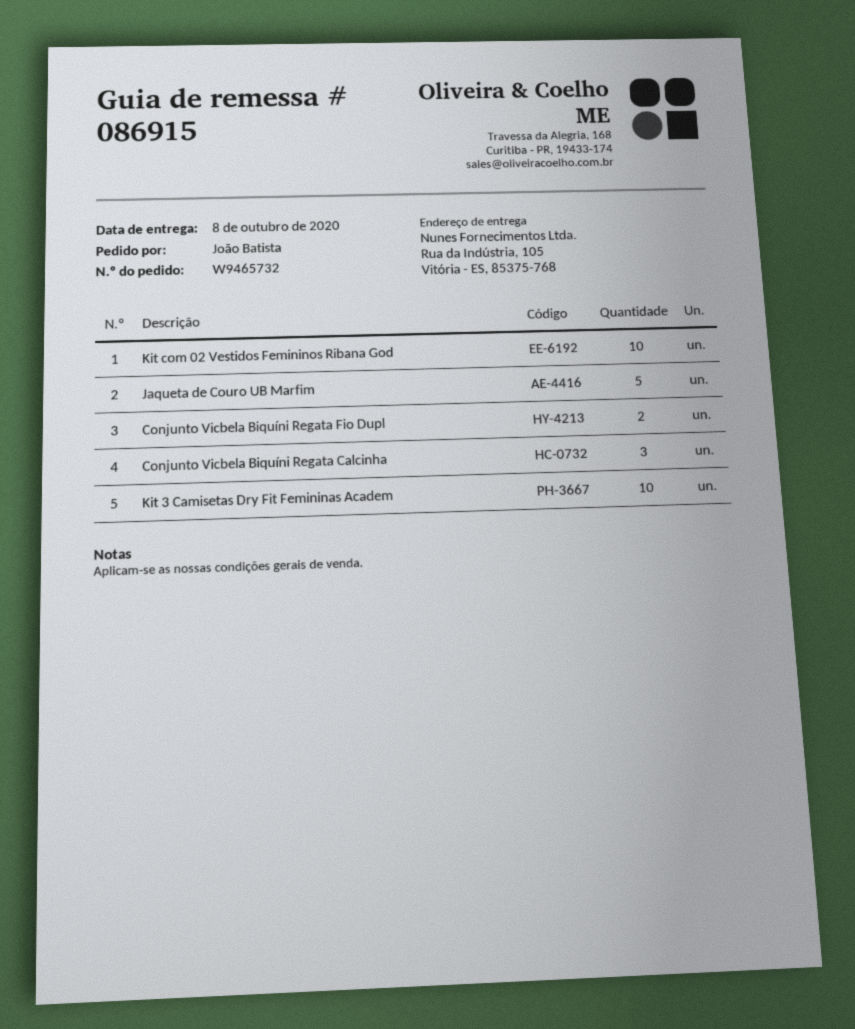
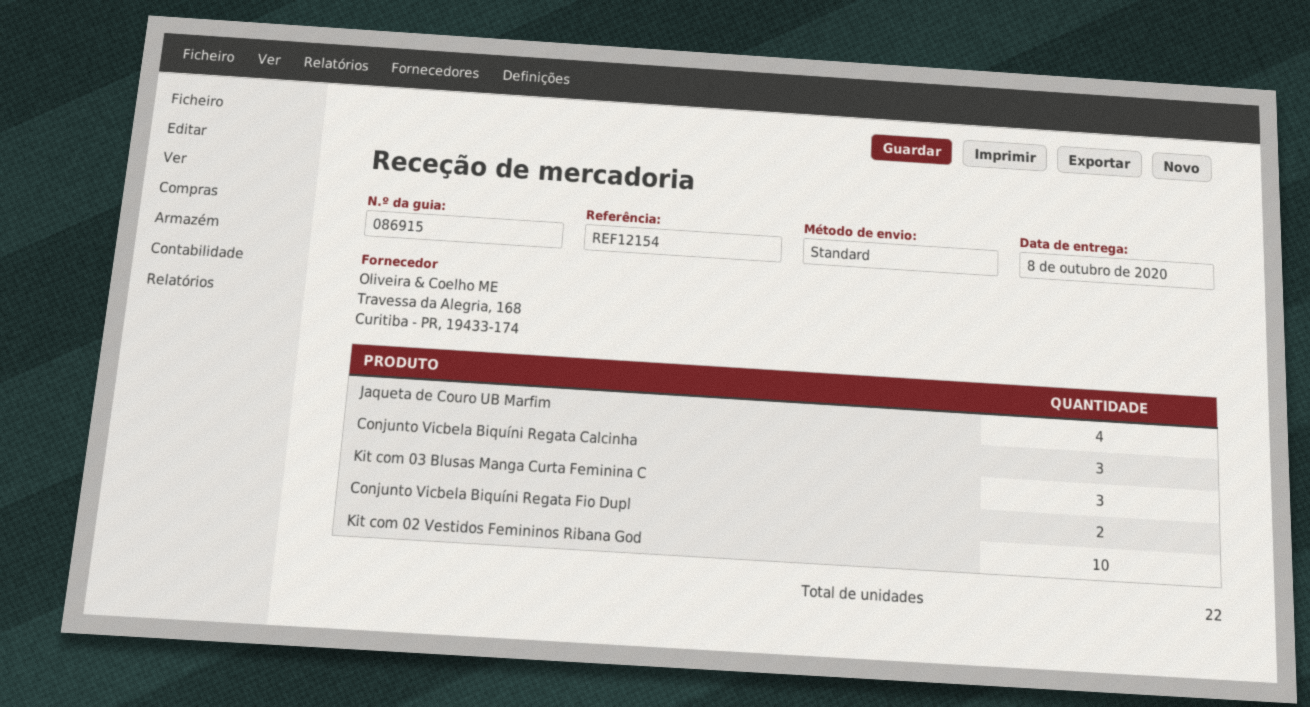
Jaqueta de Couro UB Marfim: 5 -> 4
Kit 3 Camisetas Dry Fit Femininas Academ: 10 -> none
Kit com 03 Blusas Manga Curta Feminina C: none -> 3

